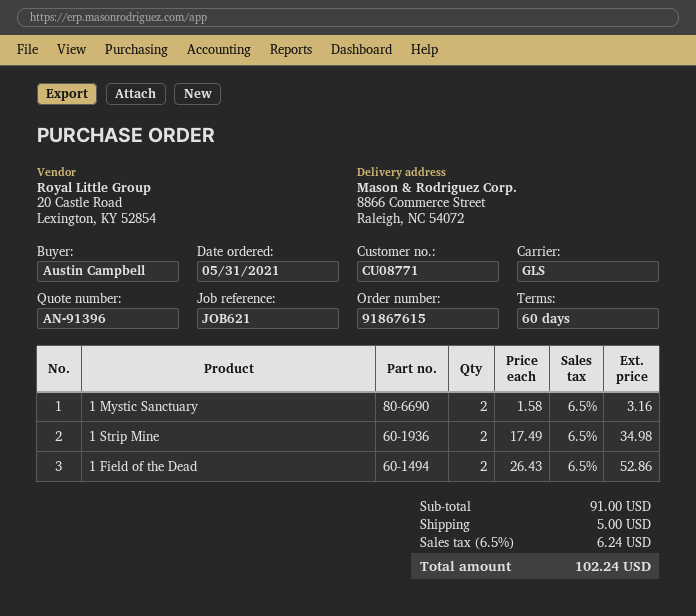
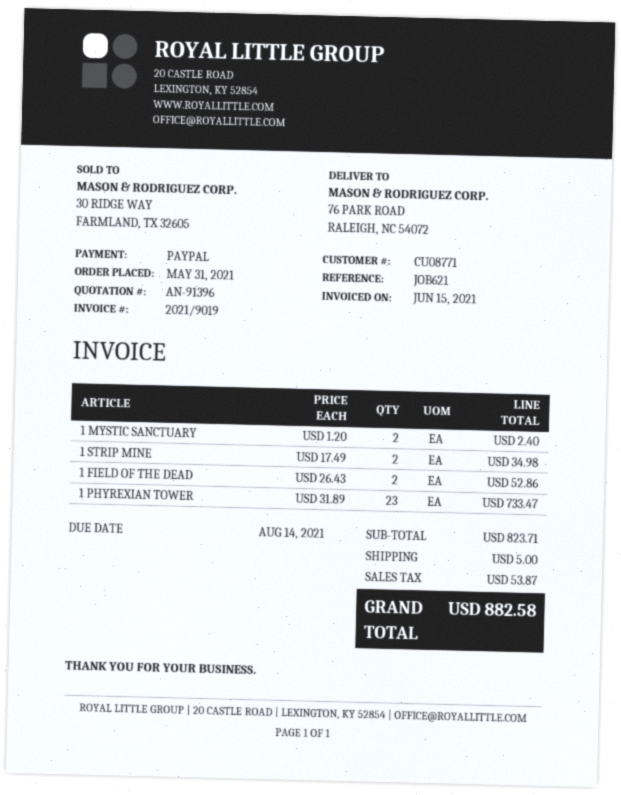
ship to: 8866 Commerce Street, Raleigh, NC 54072 -> 76 PARK ROAD, RALEIGH, NC 54072
1 Mystic Sanctuary: 2 x 1.58 = 3.16 -> 2 x 1.20 = 2.40
1 PHYREXIAN TOWER: none -> 23 x 31.89 = 733.47
subtotal: 91.00 -> 823.71
tax: 6.24 -> 53.87
total: 102.24 -> 882.58

